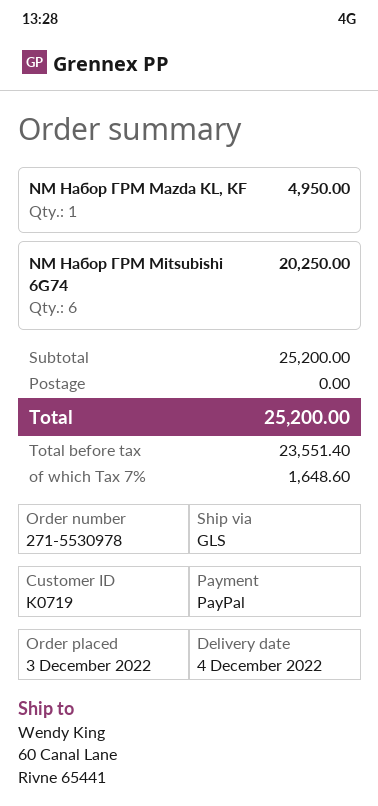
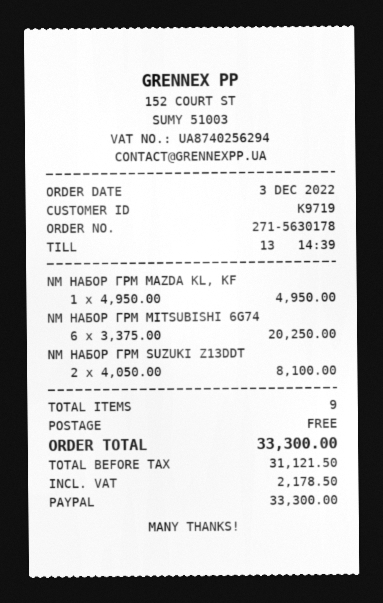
order number: 271-5530978 -> 271-5630178
customer number: K0719 -> K9719
NM НАБОР ГРМ SUZUKI Z13DDT: none -> 2 for 8100.00
net: 23551.40 -> 31121.50
tax: 1648.60 -> 2178.50
total: 25200.00 -> 33300.00

